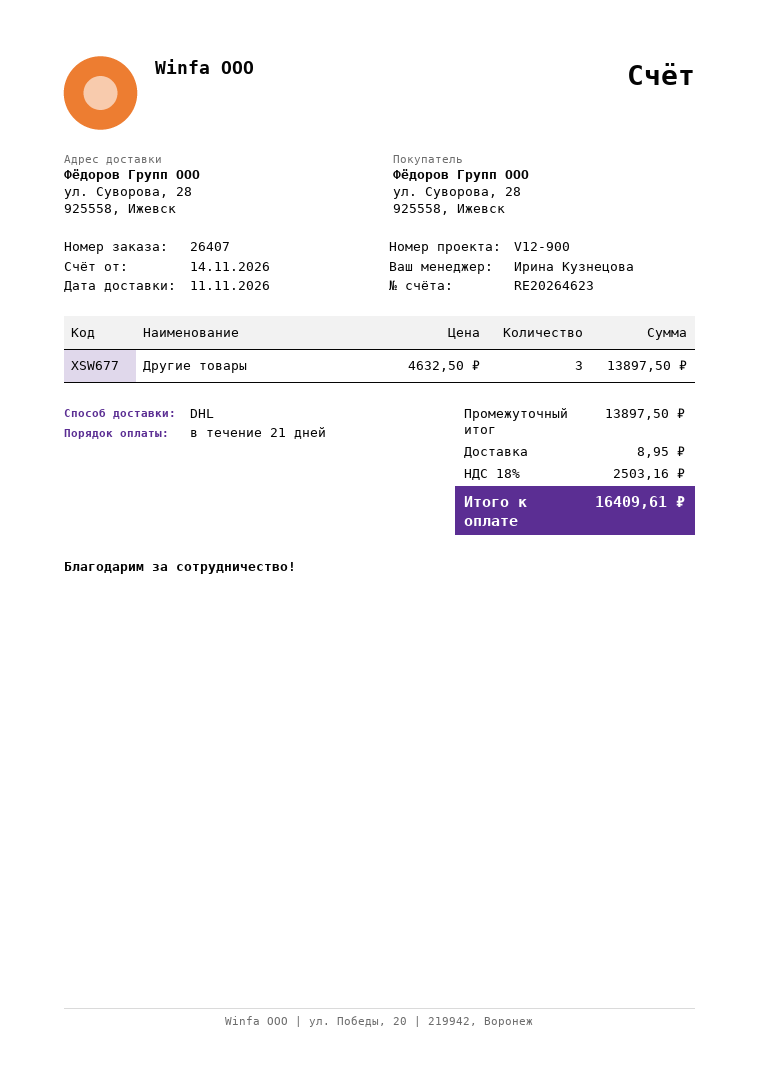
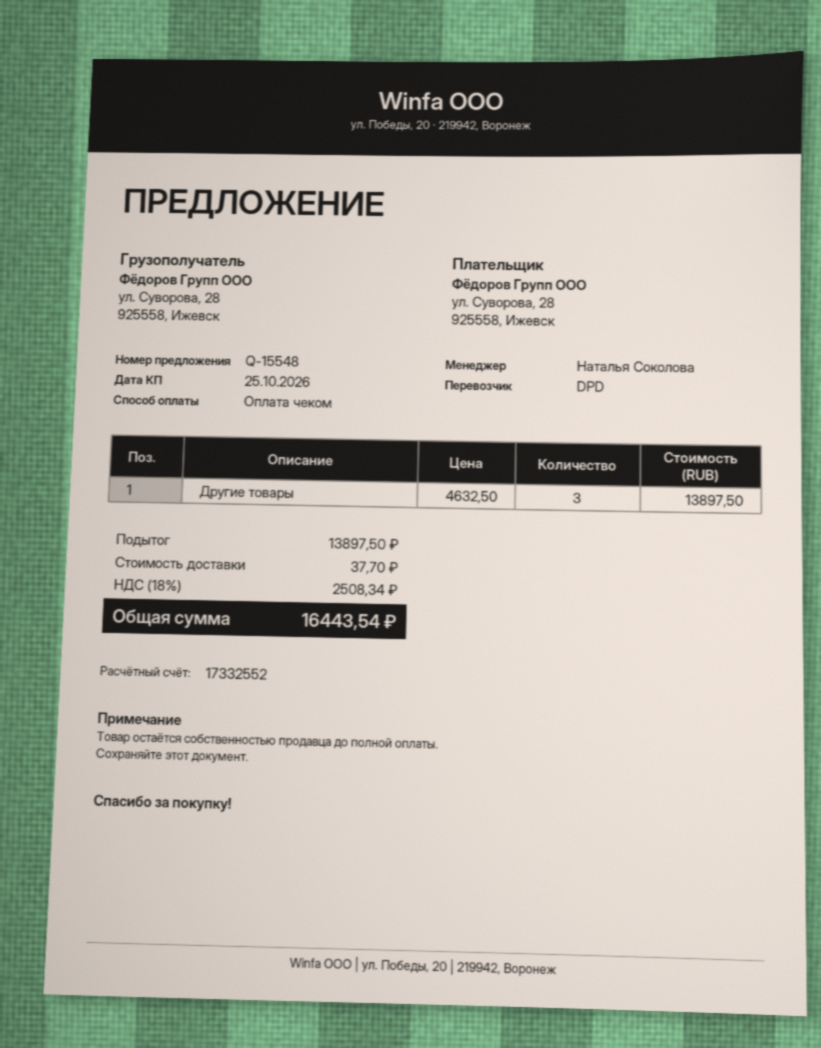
sales rep: Ирина Кузнецова -> Наталья Соколова
shipping method: DHL -> DPD
shipping: 8.95 -> 37.70
tax: 18% = 2503.16 -> 18% = 2508.34
total: 16409.61 -> 16443.54

